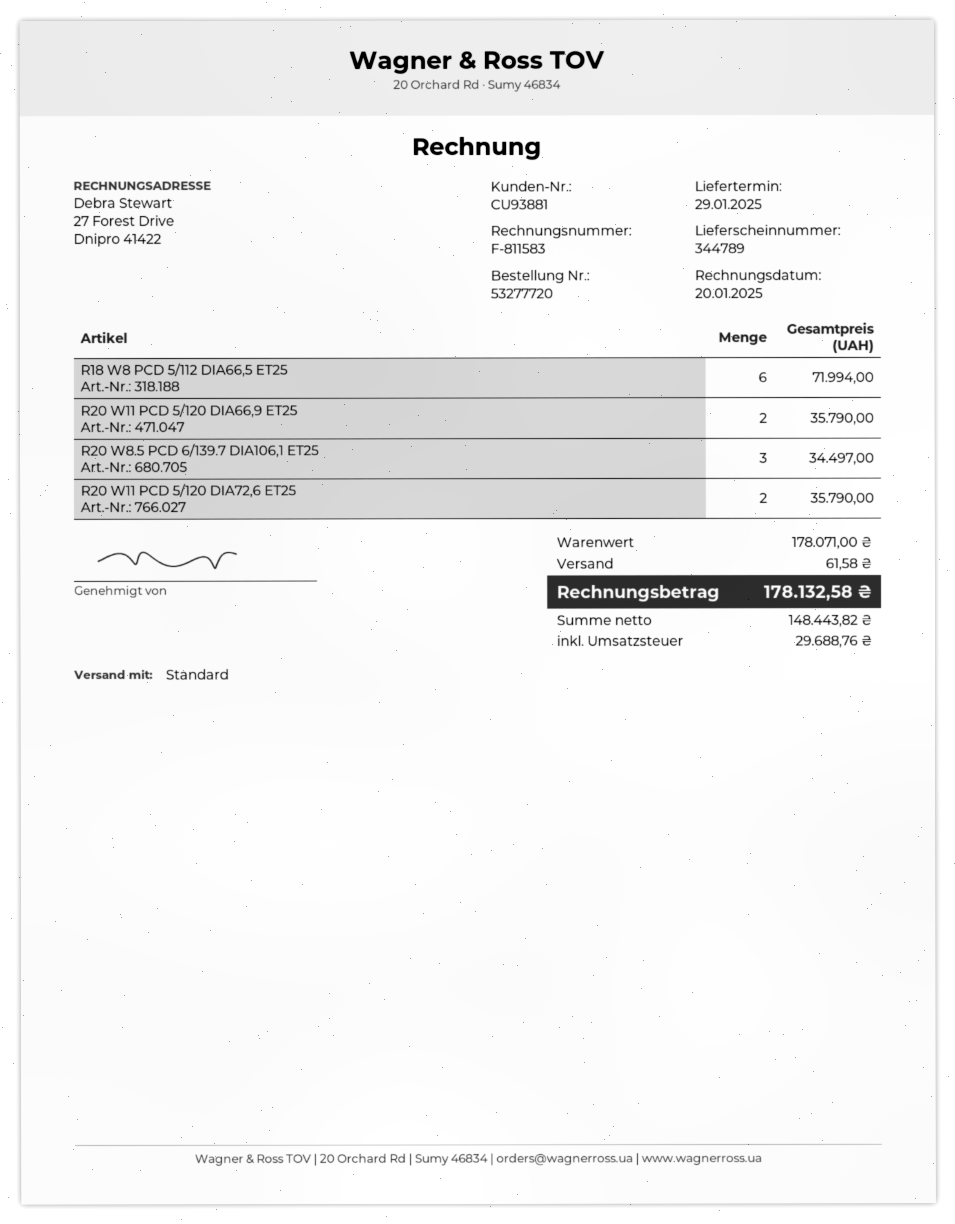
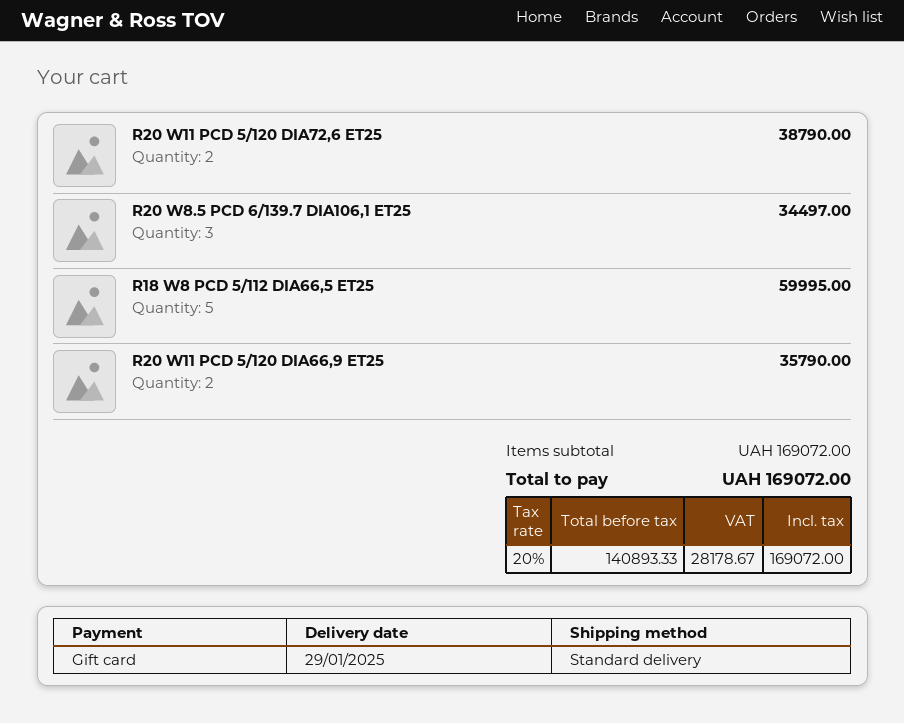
R18 W8 PCD 5/112 DIA66,5 ET25: 6 for 71994.00 -> 5 for 59995.00
R20 W11 PCD 5/120 DIA72,6 ET25: 2 for 35790.00 -> 2 for 38790.00
subtotal: 178071.00 -> 169072.00
shipping: 61.58 -> none
net: 148443.82 -> 140893.33
tax: 29688.76 -> 28178.67
total: 178132.58 -> 169072.00

